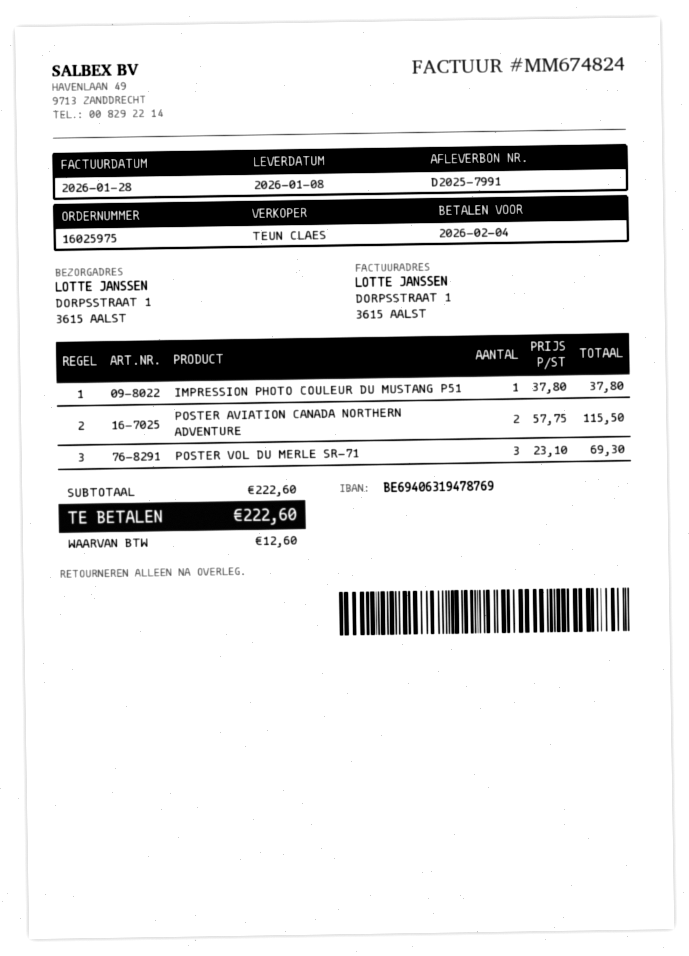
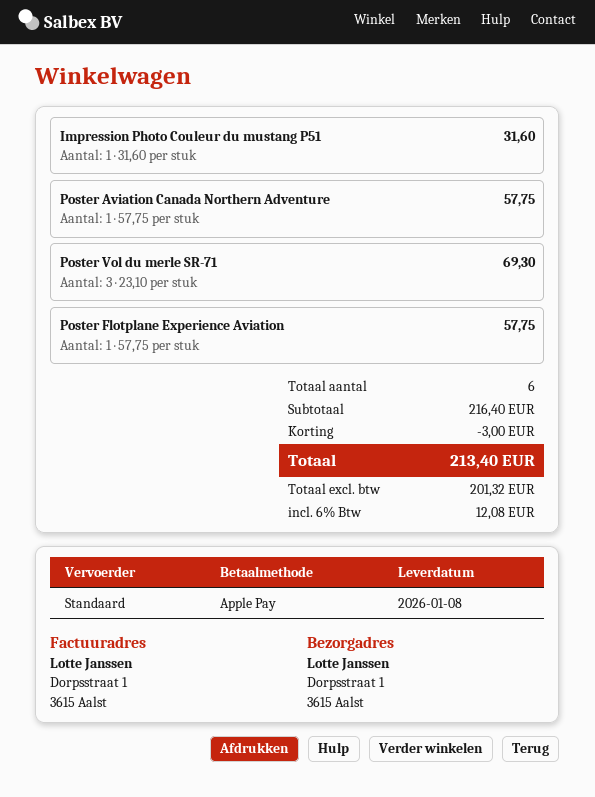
IMPRESSION PHOTO COULEUR DU MUSTANG P51: 1 x 37.80 = 37.80 -> 1 x 31.60 = 31.60
POSTER AVIATION CANADA NORTHERN ADVENTURE: 2 x 57.75 = 115.50 -> 1 x 57.75 = 57.75
Poster Flotplane Experience Aviation: none -> 1 x 57.75 = 57.75
subtotal: 222.60 -> 216.40
discount: none -> 3.00
tax: 12.60 -> 12.08
total: 222.60 -> 213.40

